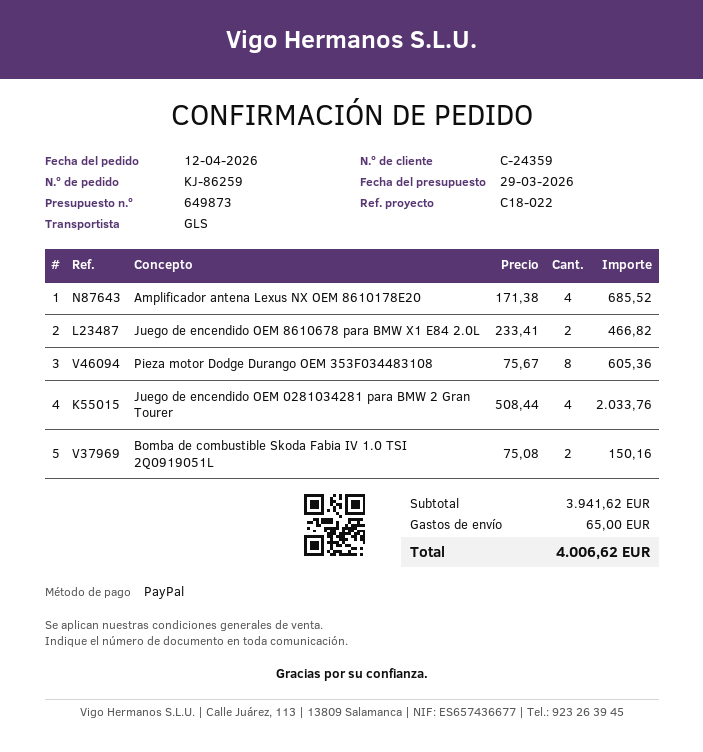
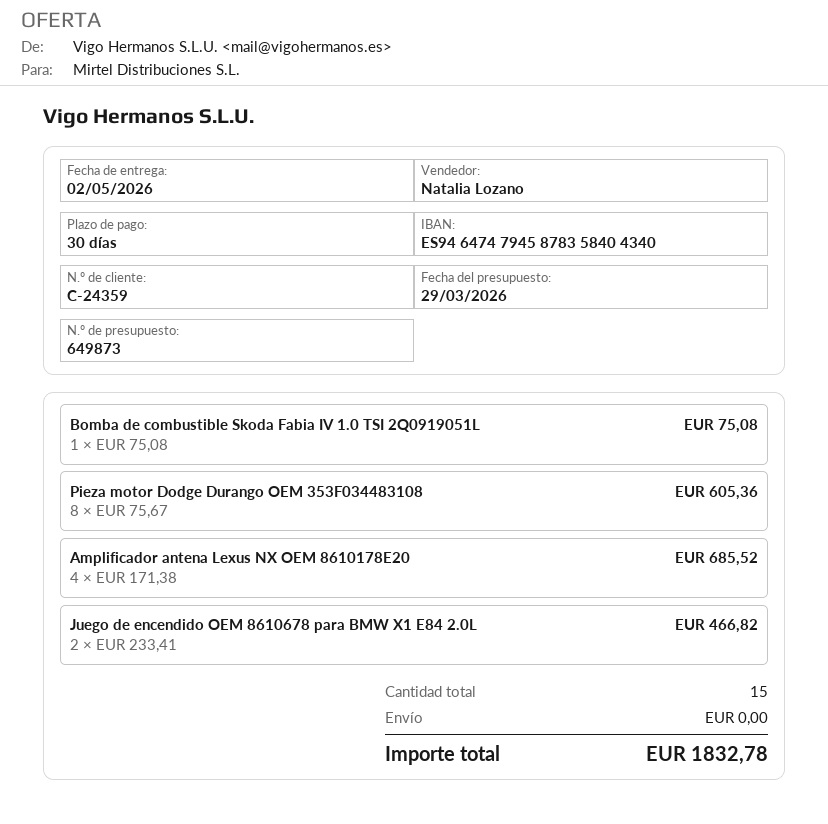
Juego de encendido OEM 0281034281 para BMW 2 Gran Tourer: 4 x 508.44 = 2033.76 -> none
Bomba de combustible Skoda Fabia IV 1.0 TSI 2Q0919051L: 2 x 75.08 = 150.16 -> 1 x 75.08 = 75.08
shipping: 65.00 -> 0.00
total: 4006.62 -> 1832.78

